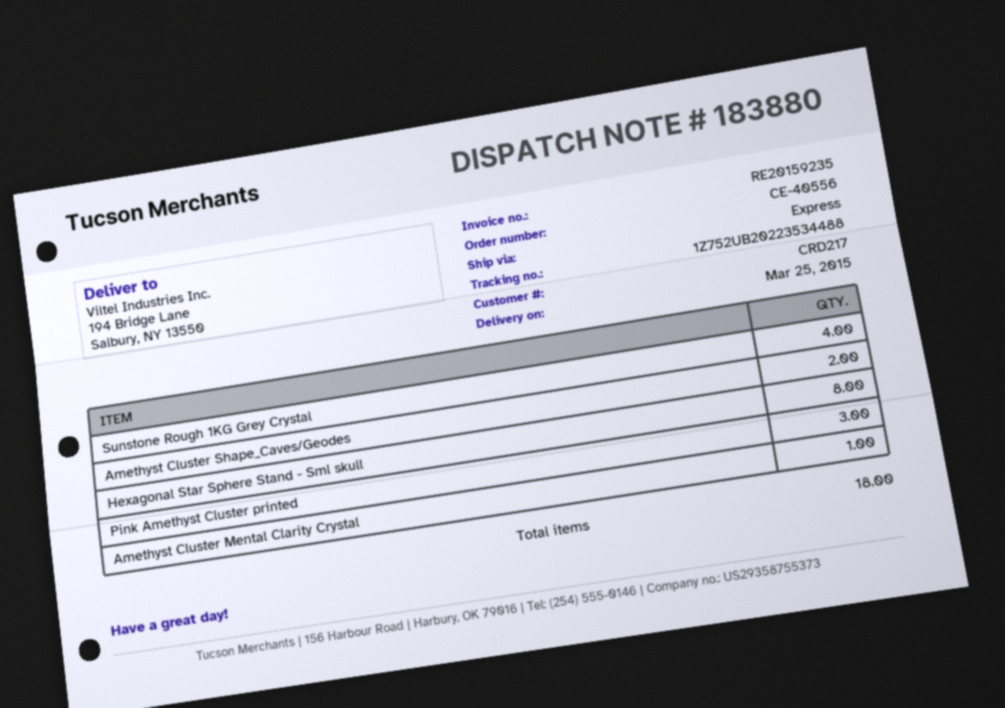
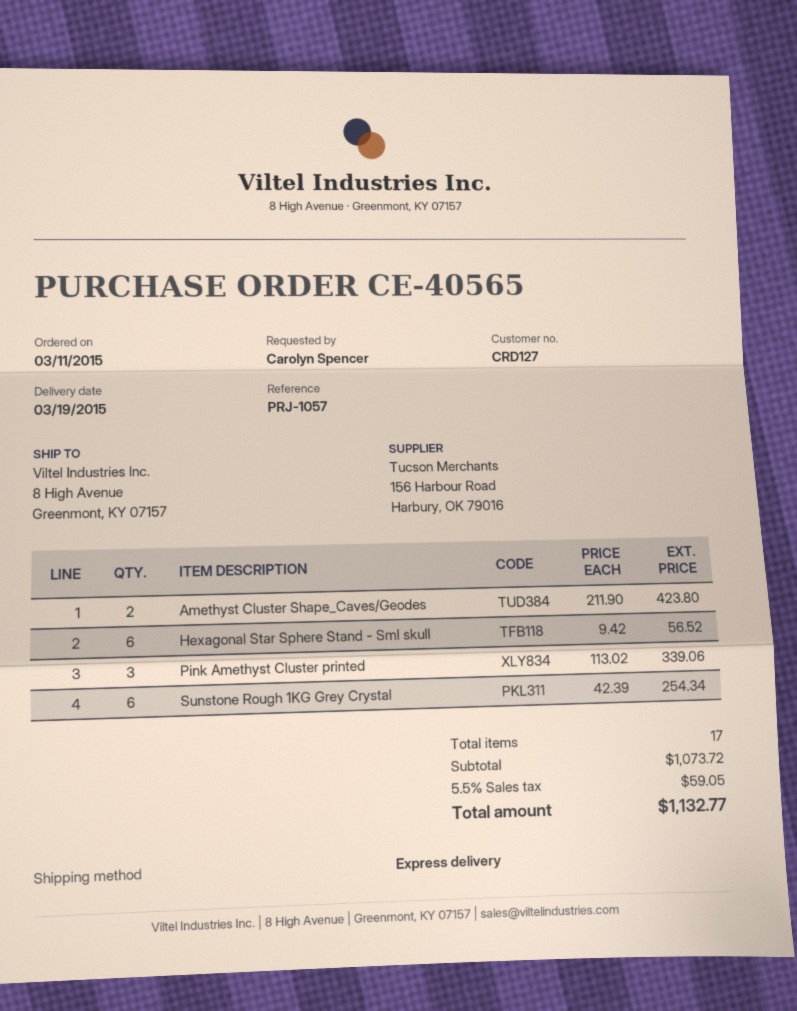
order number: CE-40556 -> CE-40565
delivery date: 2015-03-25 -> 2015-03-19
customer number: CRD217 -> CRD127
ship to: 194 Bridge Lane, Salbury, NY 13550 -> 8 High Avenue, Greenmont, KY 07157
Sunstone Rough 1KG Grey Crystal: 4 -> 6
Hexagonal Star Sphere Stand - Sml skull: 8 -> 6
Amethyst Cluster Mental Clarity Crystal: 1 -> none
total quantity: 18 -> 17

